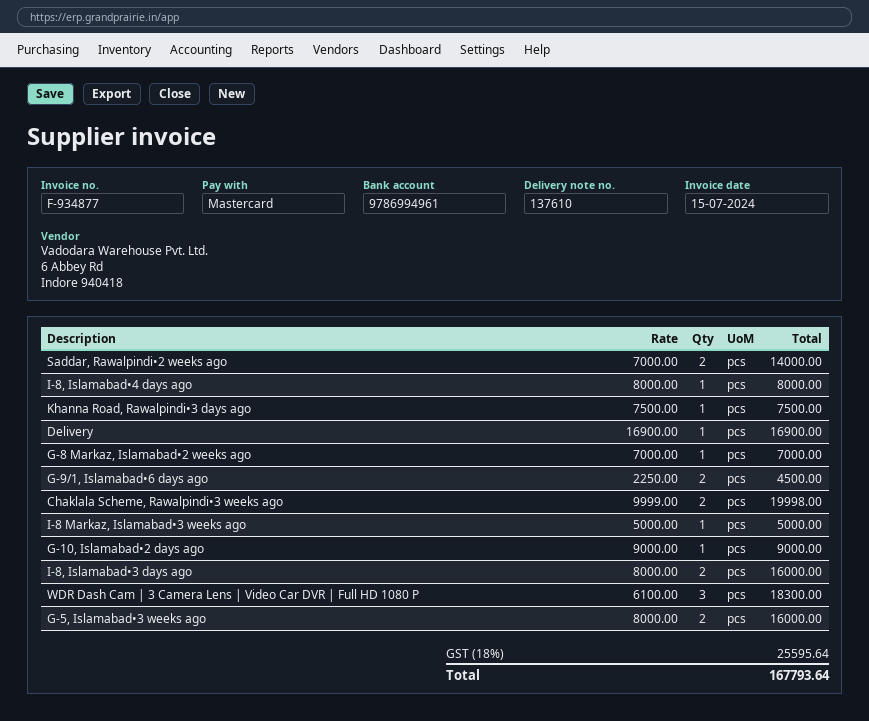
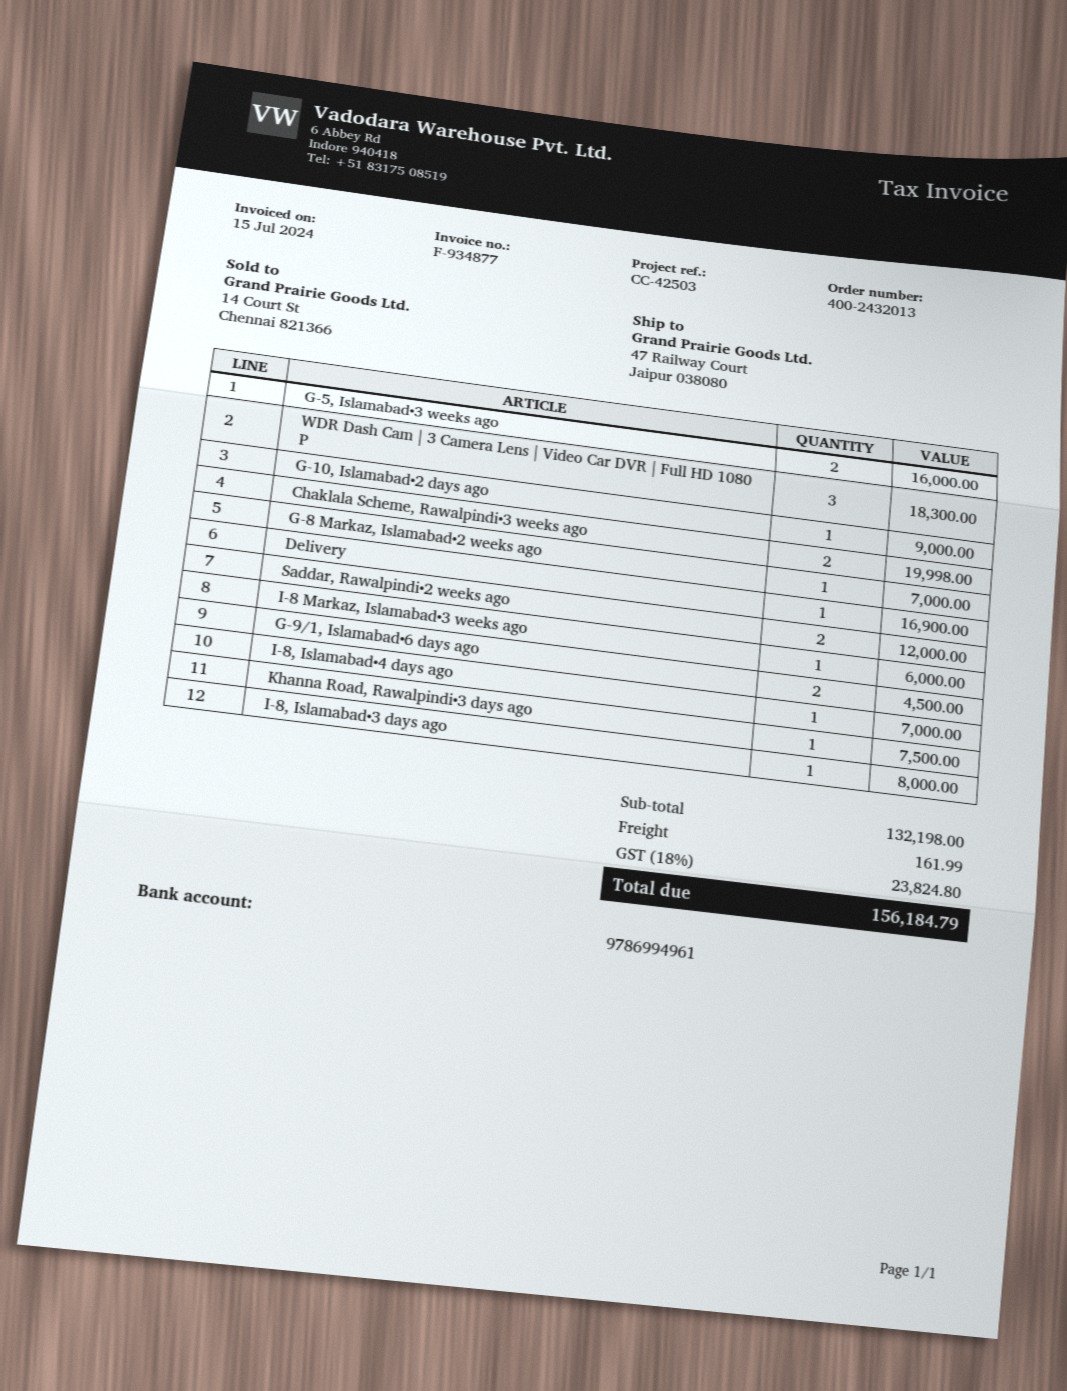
Saddar, Rawalpindi•2 weeks ago: 2 for 14000.00 -> 2 for 12000.00
I-8, Islamabad•4 days ago: 1 for 8000.00 -> 1 for 7000.00
I-8 Markaz, Islamabad•3 weeks ago: 1 for 5000.00 -> 1 for 6000.00
I-8, Islamabad•3 days ago: 2 for 16000.00 -> 1 for 8000.00
shipping: none -> 161.99
tax: 18% = 25595.64 -> 18% = 23824.80
total: 167793.64 -> 156184.79

